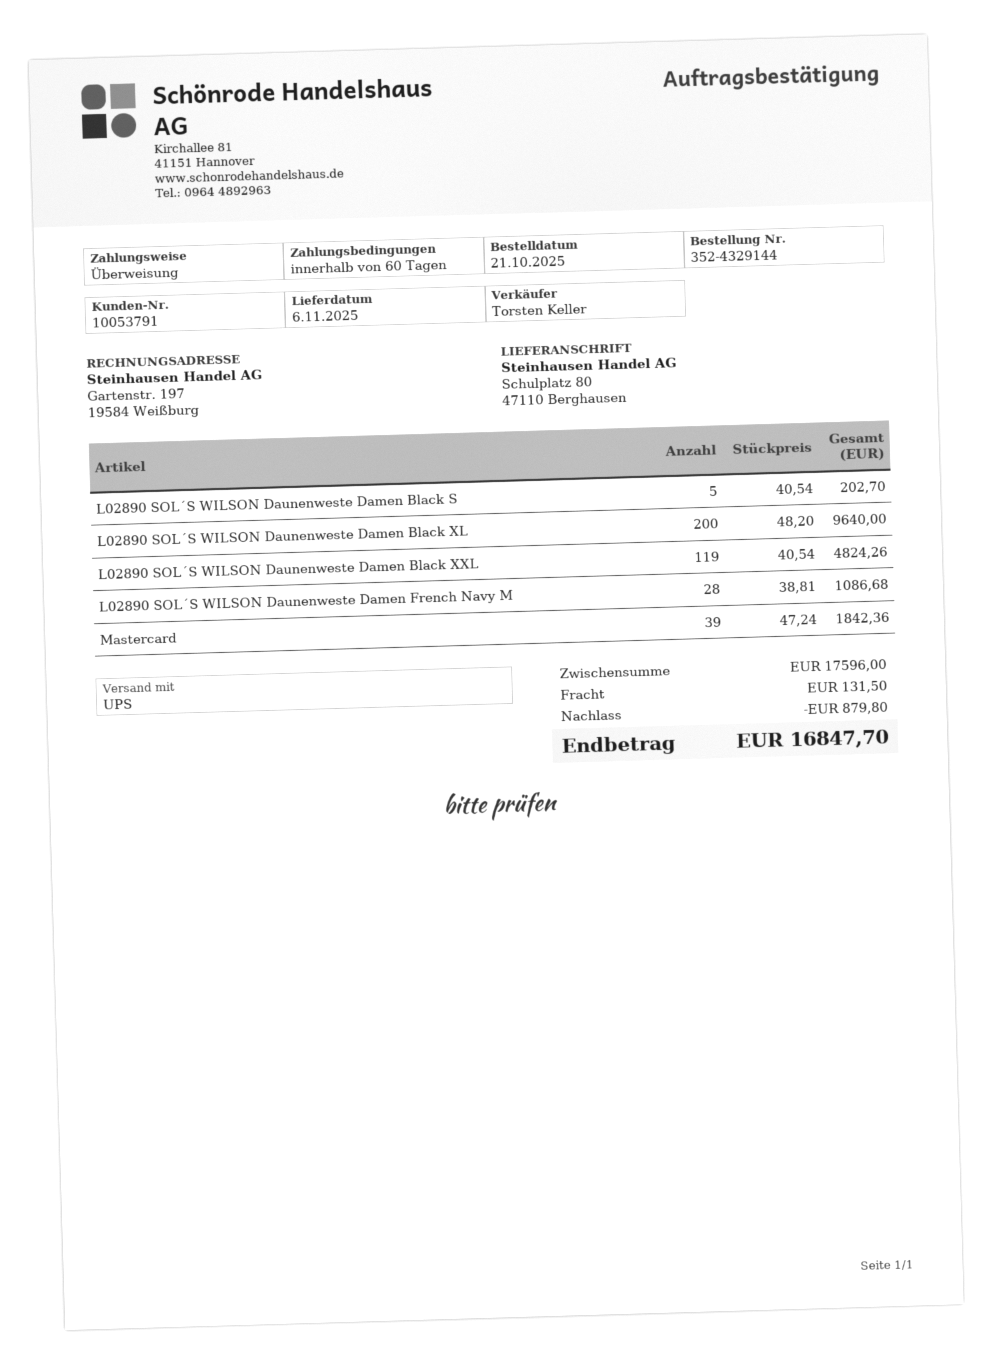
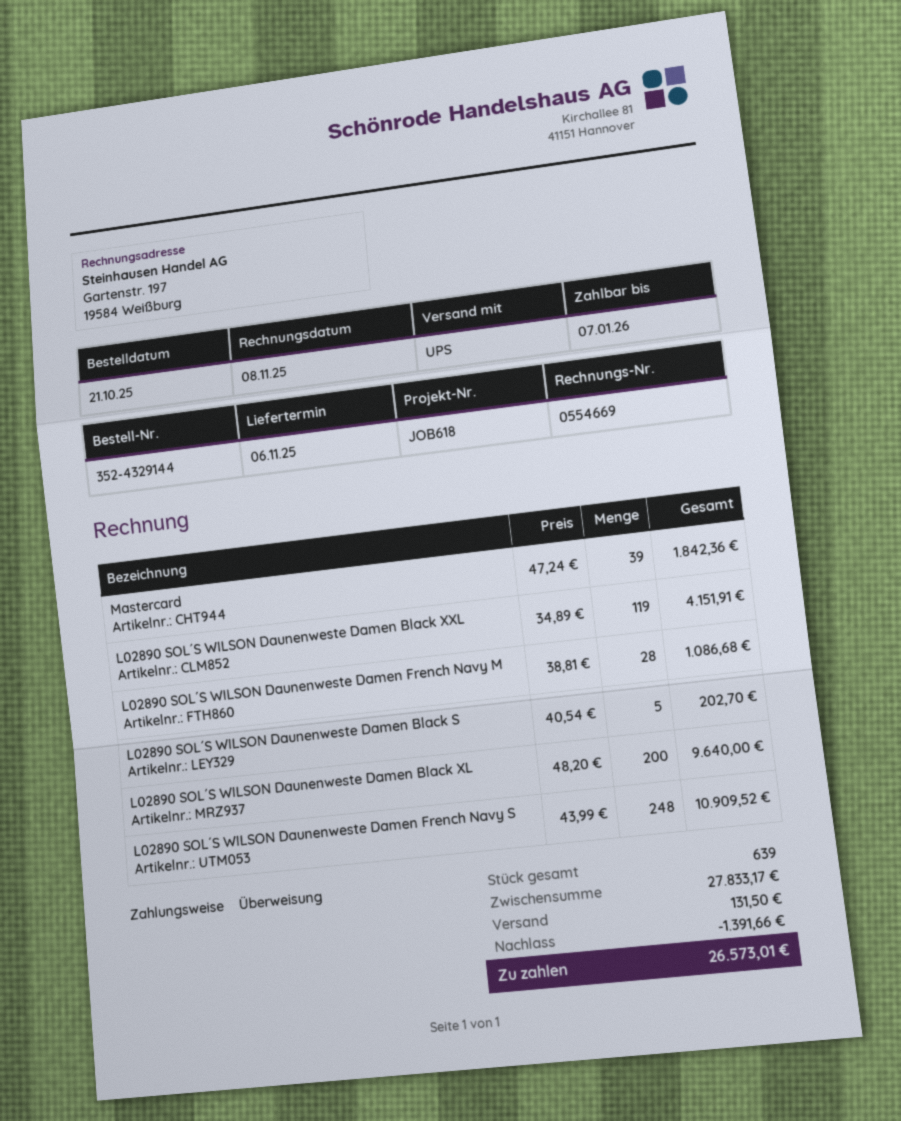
L02890 SOL´S WILSON Daunenweste Damen Black XXL: 119 x 40.54 = 4824.26 -> 119 x 34.89 = 4151.91
L02890 SOL´S WILSON Daunenweste Damen French Navy S: none -> 248 x 43.99 = 10909.52
subtotal: 17596.00 -> 27833.17
discount: 879.80 -> 1391.66
total: 16847.70 -> 26573.01

